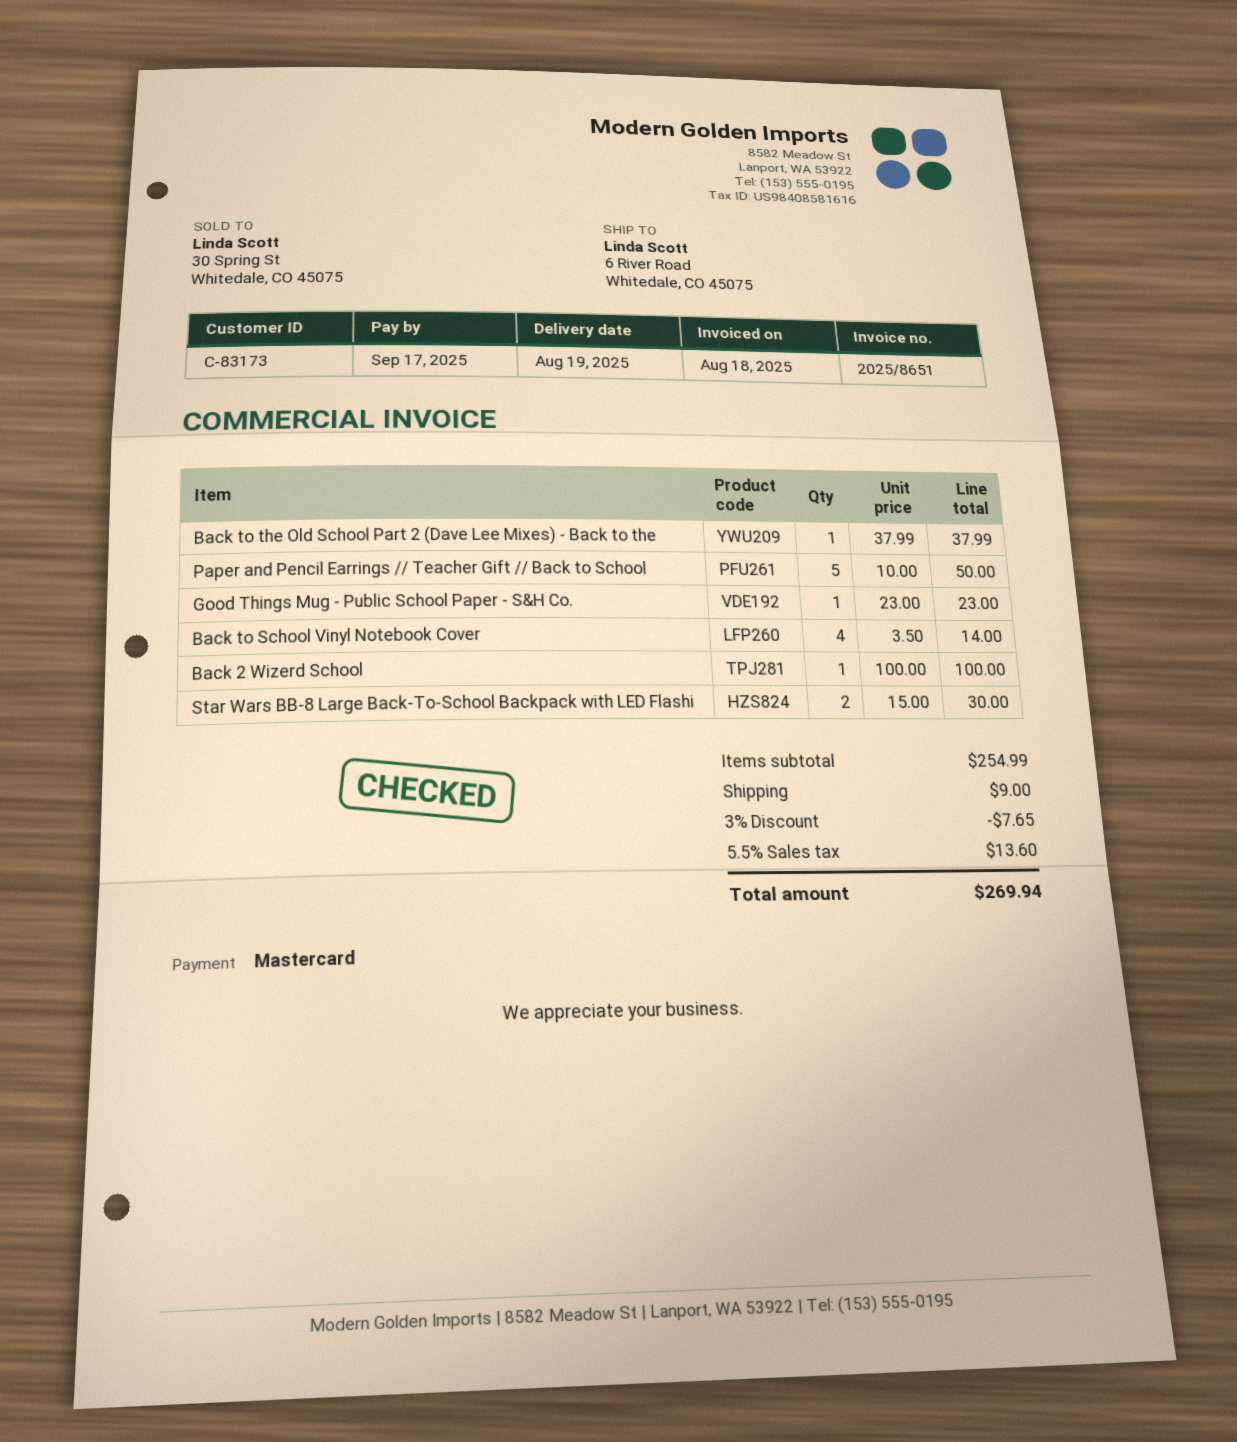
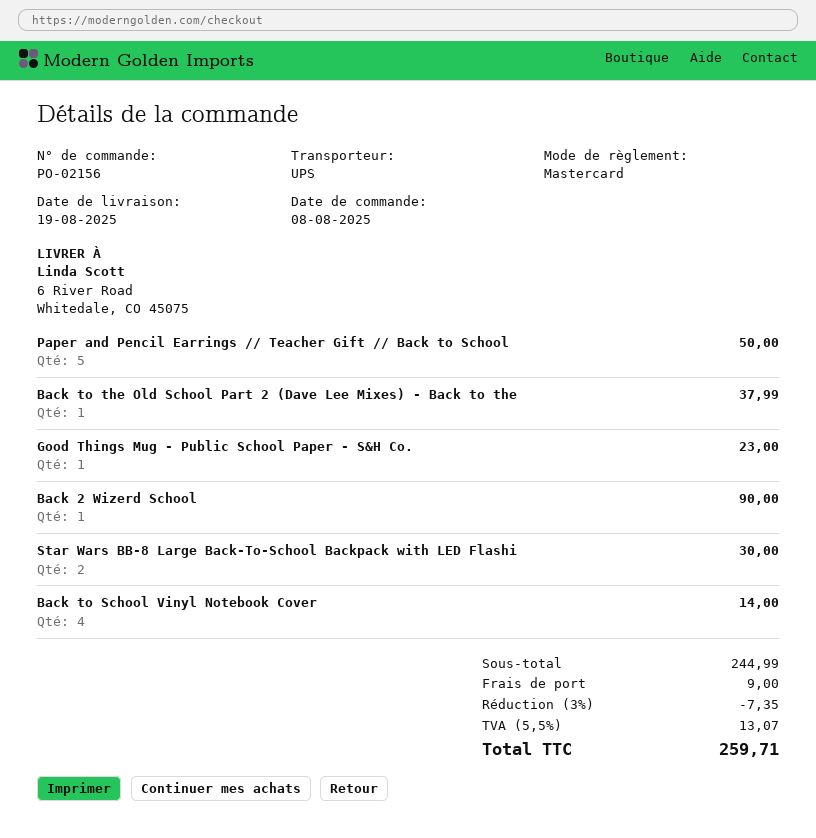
Back 2 Wizerd School: 1 for 100.00 -> 1 for 90.00
subtotal: 254.99 -> 244.99
discount: 3% = 7.65 -> 3% = 7.35
tax: 5.5% = 13.60 -> 5.5% = 13.07
total: 269.94 -> 259.71

